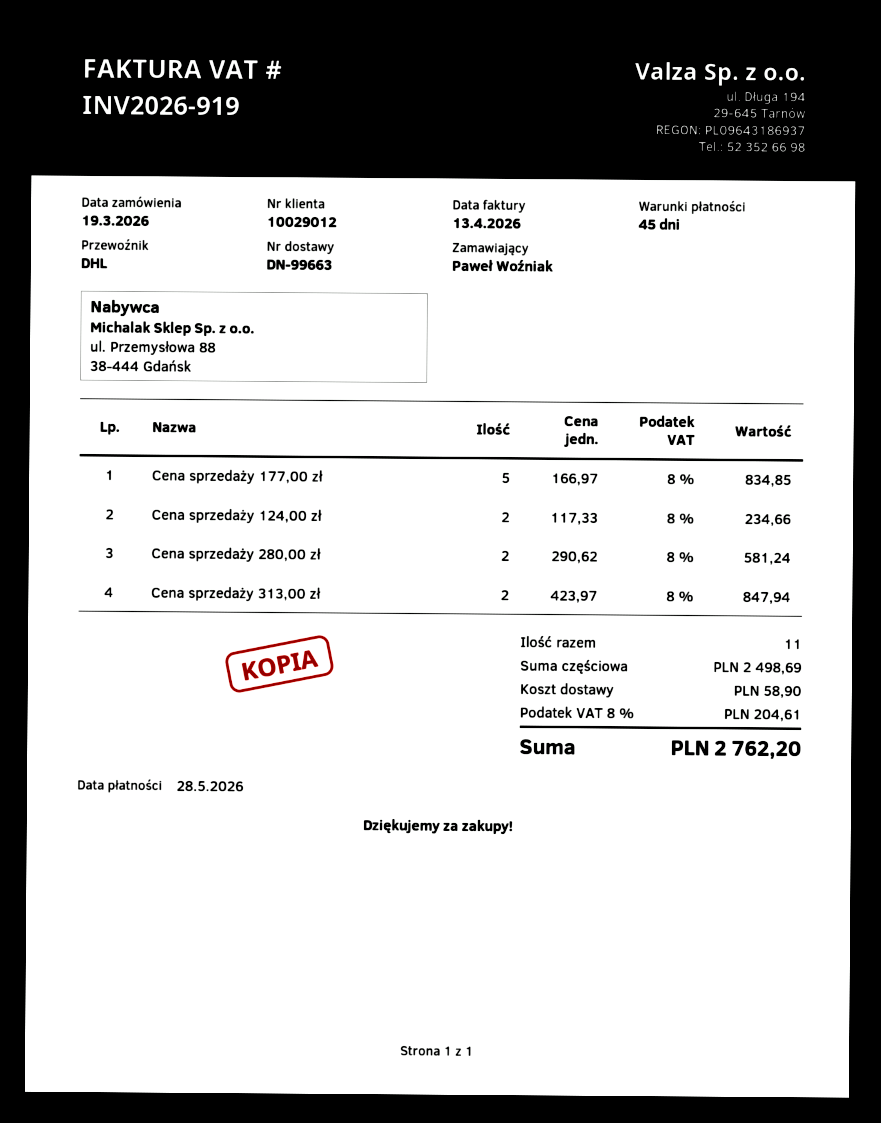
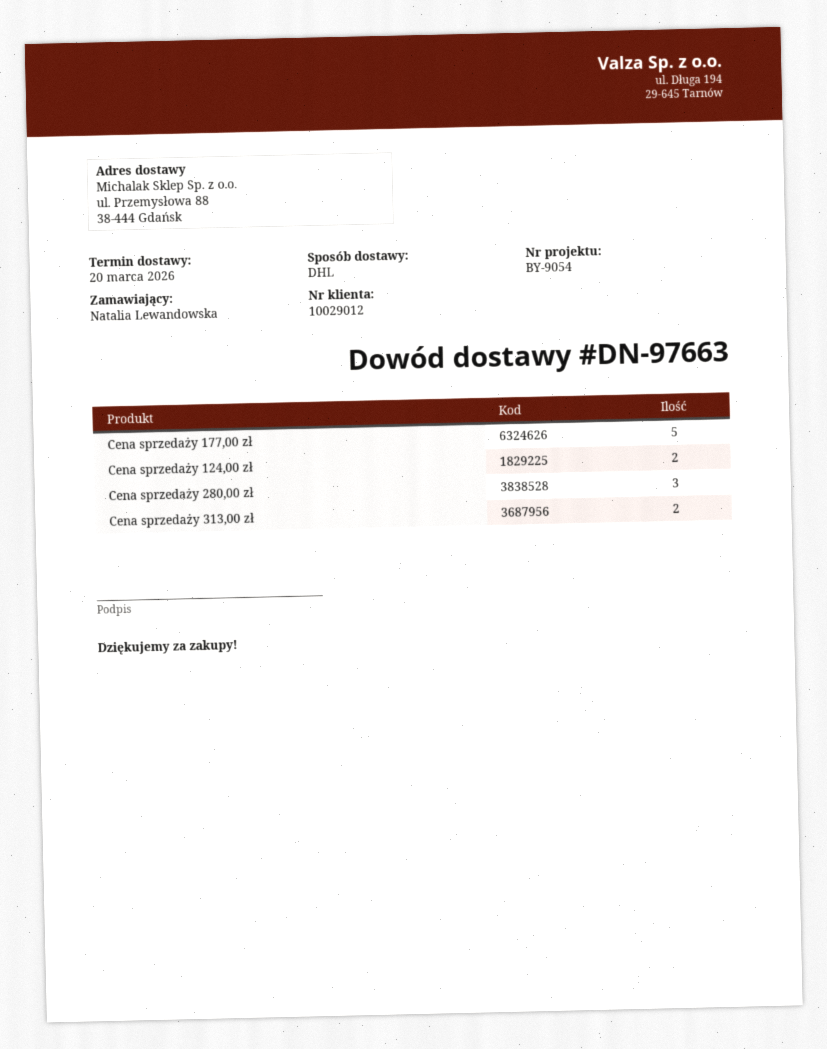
delivery note number: DN-99663 -> DN-97663
ordered by: Paweł Woźniak -> Natalia Lewandowska
Cena sprzedaży 280,00 zł: 2 -> 3

